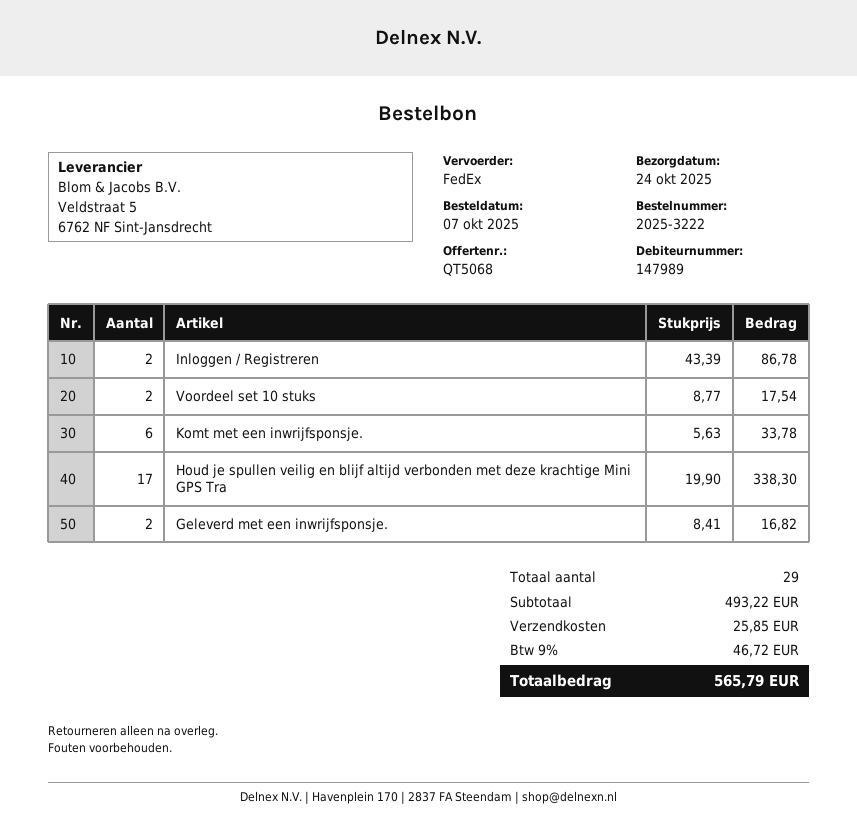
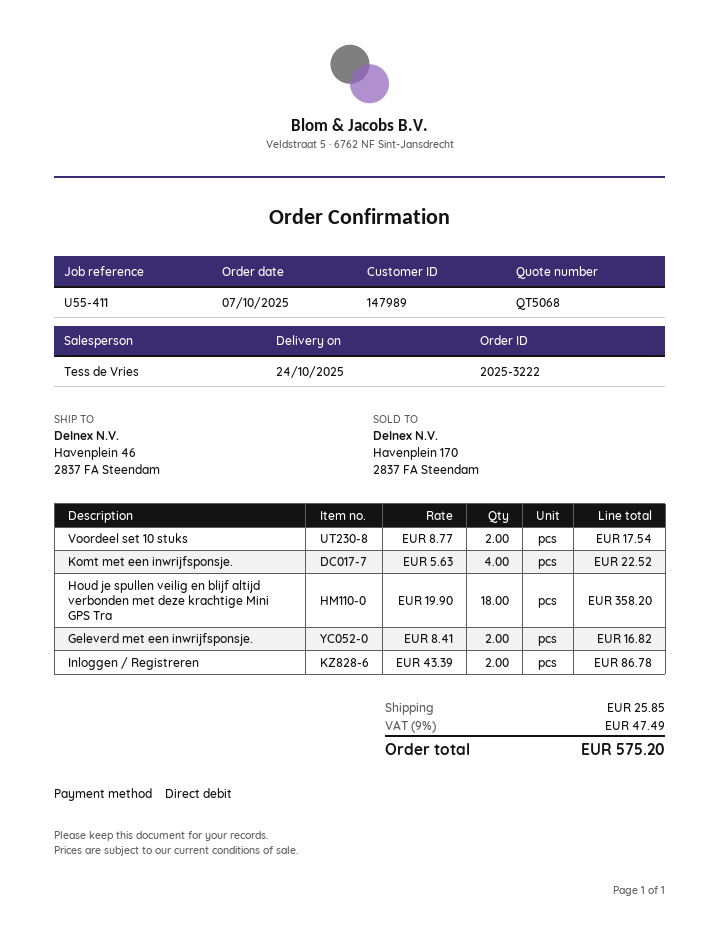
Komt met een inwrijfsponsje.: 6 x 5.63 = 33.78 -> 4 x 5.63 = 22.52
Houd je spullen veilig en blijf altijd verbonden met deze krachtige Mini GPS Tra: 17 x 19.90 = 338.30 -> 18 x 19.90 = 358.20
tax: 9% = 46.72 -> 9% = 47.49
total: 565.79 -> 575.20

